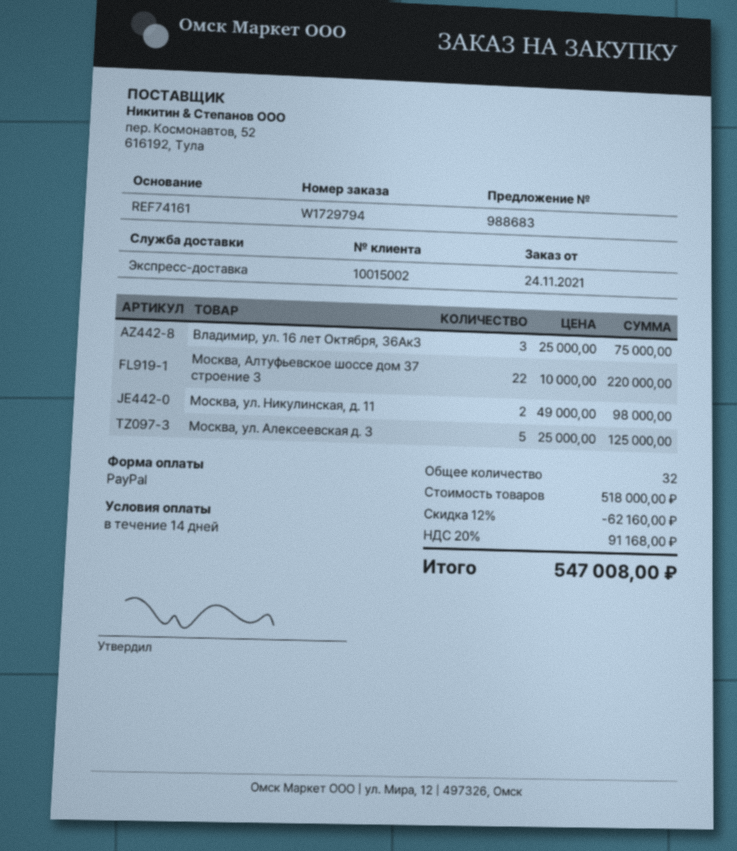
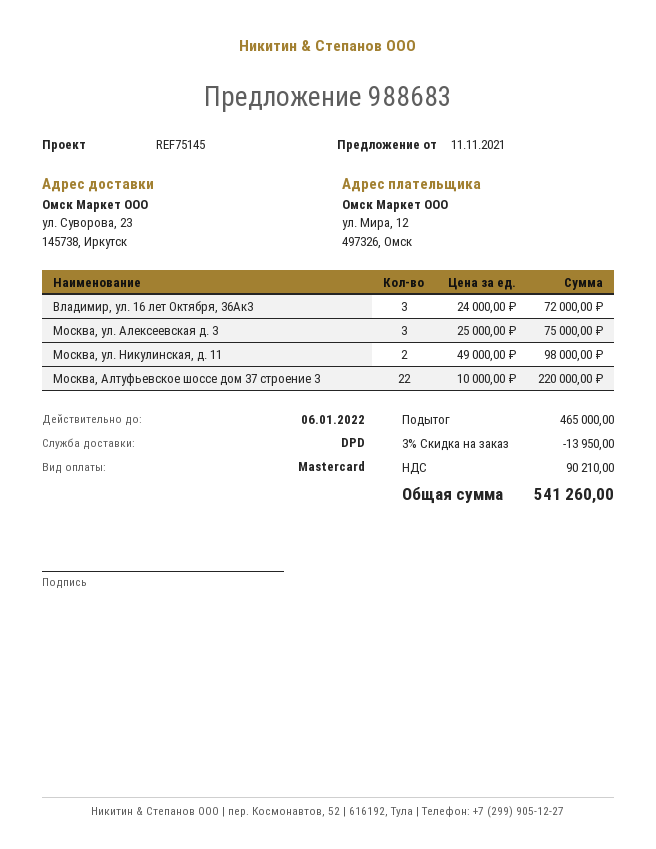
reference: REF74161 -> REF75145
payment method: PayPal -> Mastercard
shipping method: express -> DPD
Владимир, ул. 16 лет Октября, 36Ак3: 3 x 25000.00 = 75000.00 -> 3 x 24000.00 = 72000.00
Москва, ул. Алексеевская д. 3: 5 x 25000.00 = 125000.00 -> 3 x 25000.00 = 75000.00
subtotal: 518000.00 -> 465000.00
discount: 12% = 62160.00 -> 3% = 13950.00
tax: 91168.00 -> 90210.00
total: 547008.00 -> 541260.00

